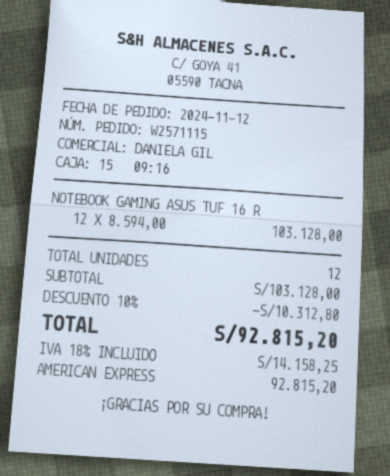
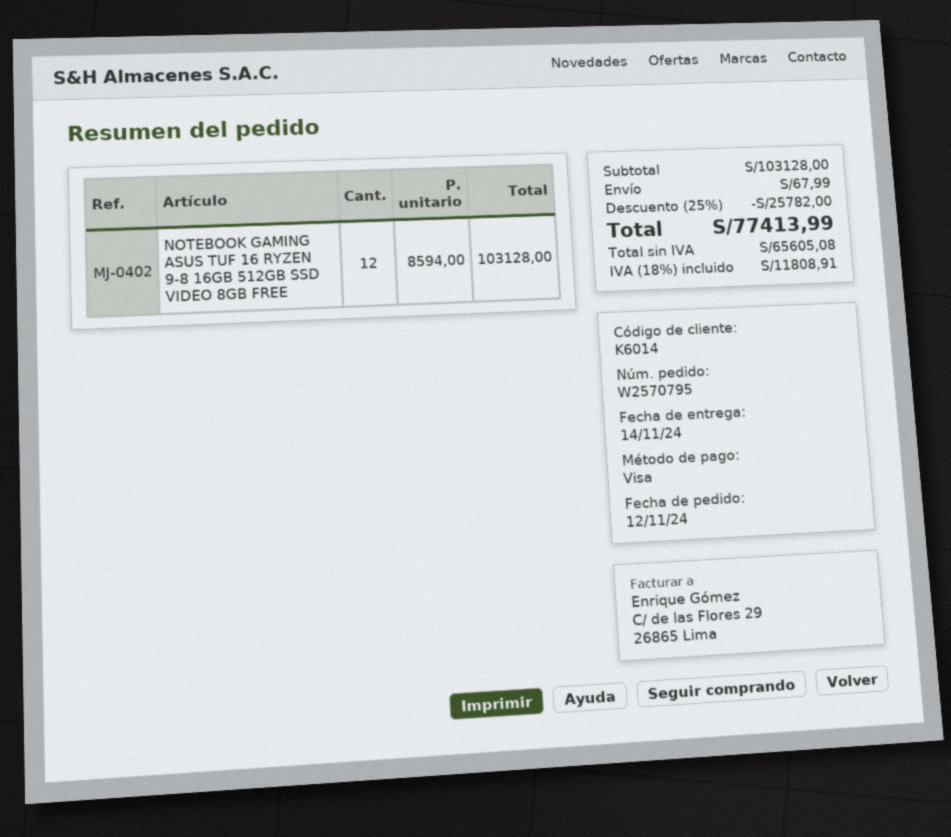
order number: W2571115 -> W2570795
payment method: American Express -> Visa
discount: 10% = 10312.80 -> 25% = 25782.00
shipping: none -> 67.99
tax: 18% = 14158.25 -> 18% = 11808.91
total: 92815.20 -> 77413.99

